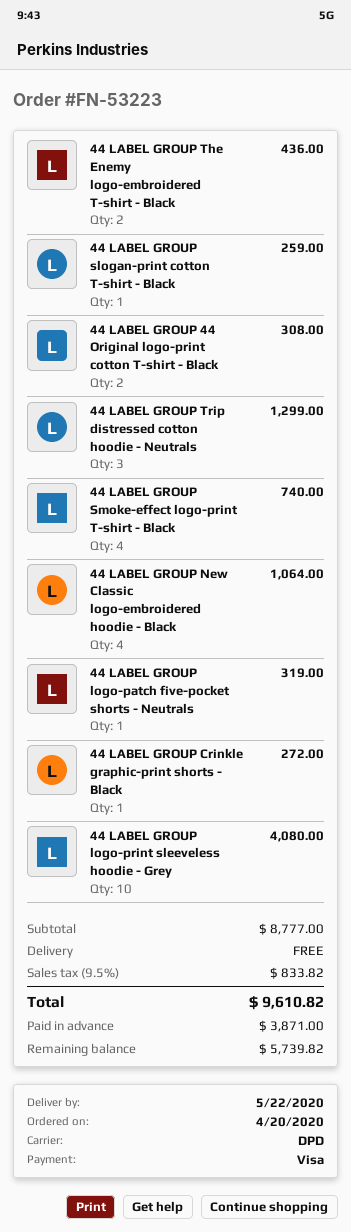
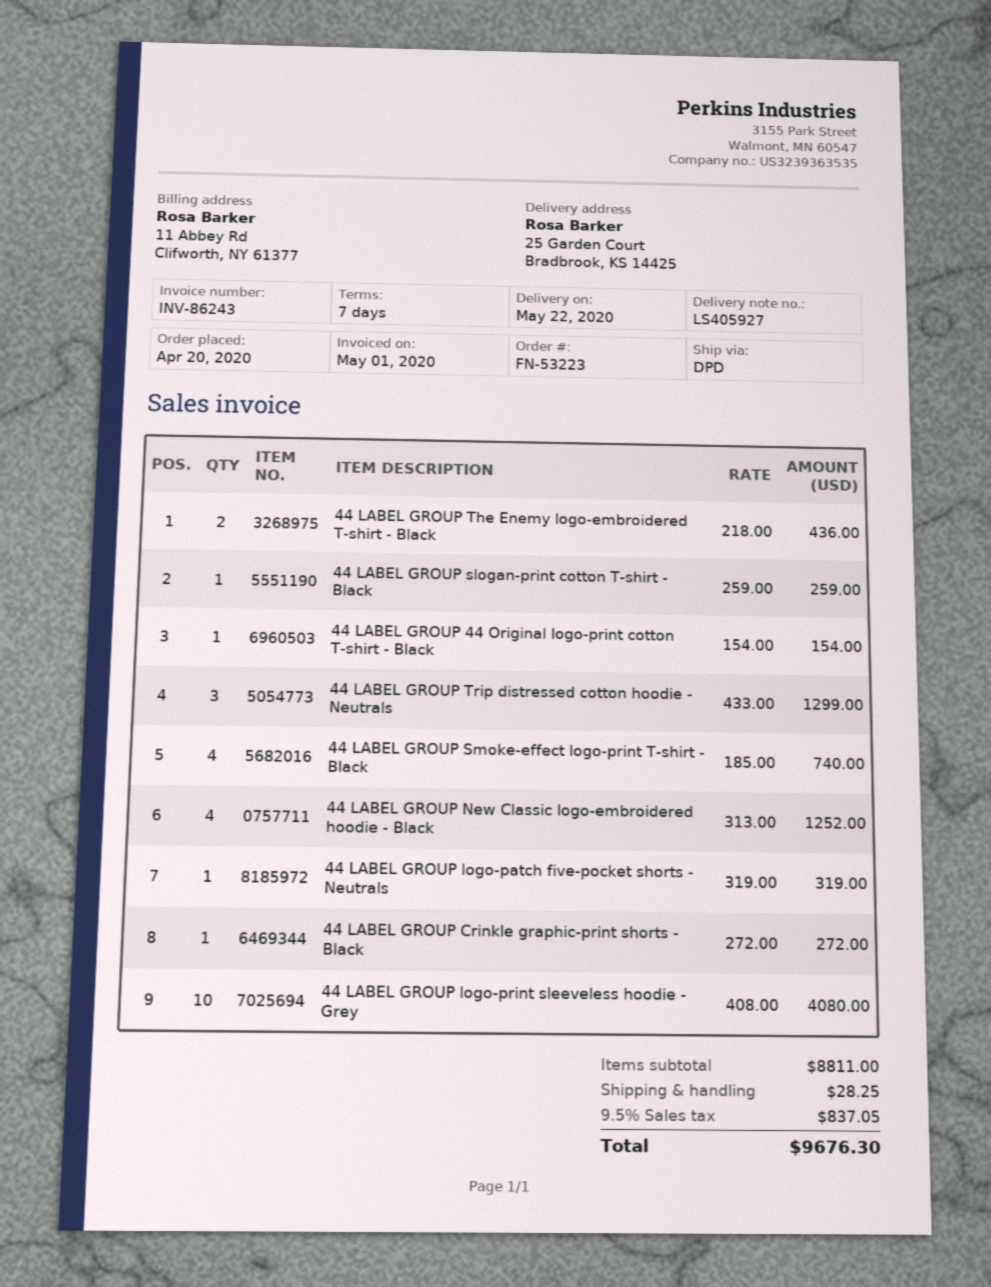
44 LABEL GROUP 44 Original logo-print cotton T-shirt - Black: 2 for 308.00 -> 1 for 154.00
44 LABEL GROUP New Classic logo-embroidered hoodie - Black: 4 for 1064.00 -> 4 for 1252.00
subtotal: 8777.00 -> 8811.00
shipping: 0.00 -> 28.25
tax: 9.5% = 833.82 -> 9.5% = 837.05
total: 9610.82 -> 9676.30

